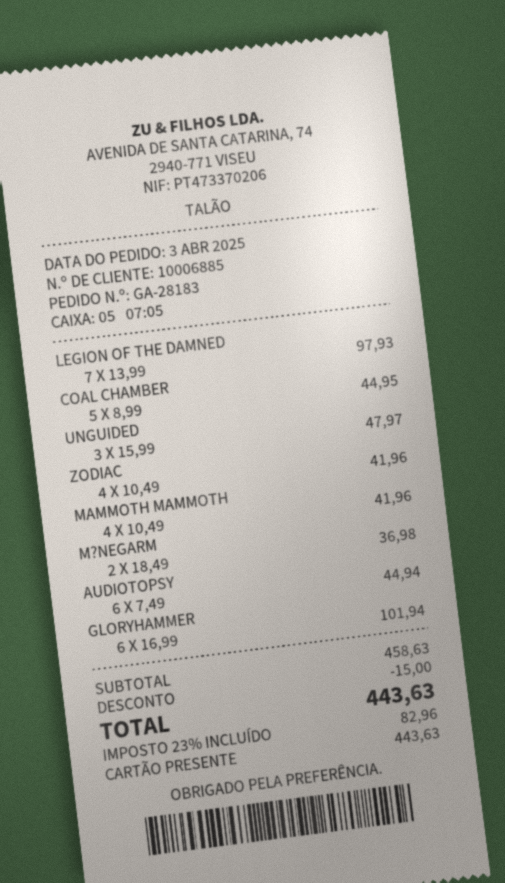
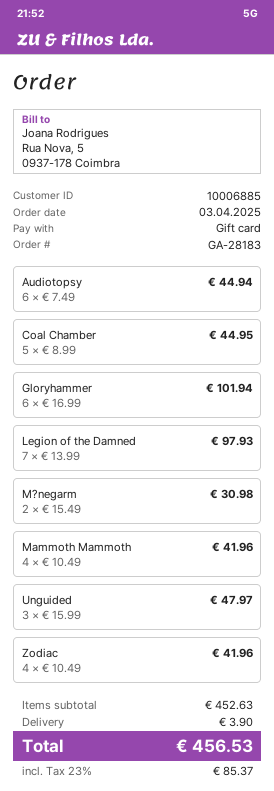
M?NEGARM: 2 x 18.49 = 36.98 -> 2 x 15.49 = 30.98
subtotal: 458.63 -> 452.63
discount: 15.00 -> none
shipping: none -> 3.90
tax: 23% = 82.96 -> 23% = 85.37
total: 443.63 -> 456.53

